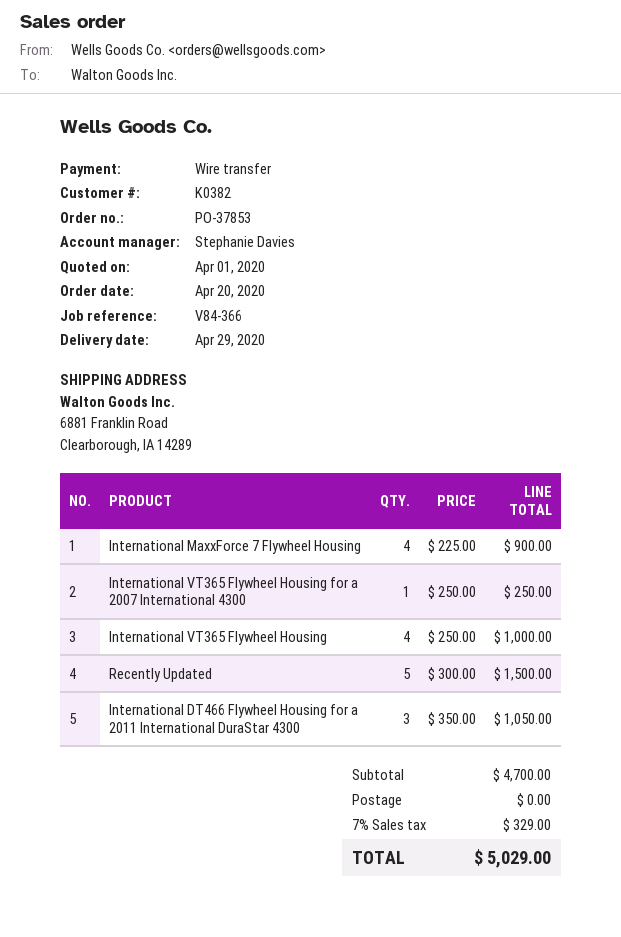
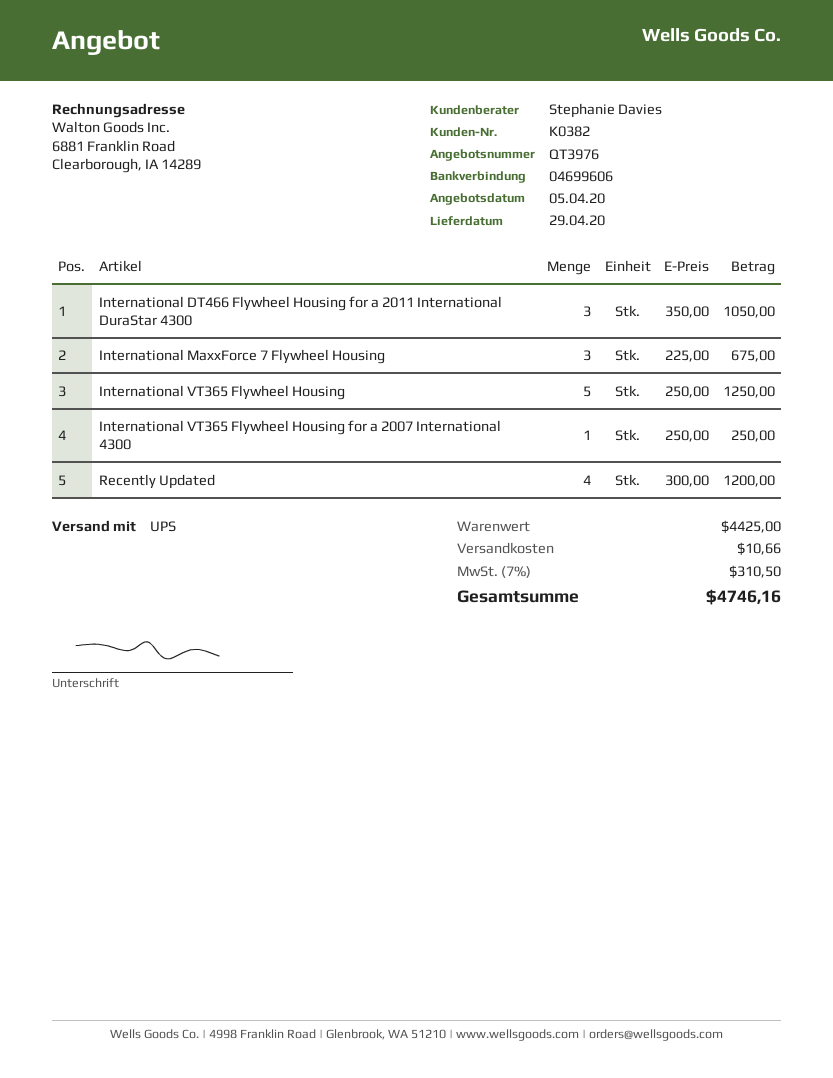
quote date: 2020-04-01 -> 2020-04-05
International MaxxForce 7 Flywheel Housing: 4 x 225.00 = 900.00 -> 3 x 225.00 = 675.00
International VT365 Flywheel Housing: 4 x 250.00 = 1000.00 -> 5 x 250.00 = 1250.00
Recently Updated: 5 x 300.00 = 1500.00 -> 4 x 300.00 = 1200.00
subtotal: 4700.00 -> 4425.00
shipping: 0.00 -> 10.66
tax: 7% = 329.00 -> 7% = 310.50
total: 5029.00 -> 4746.16

